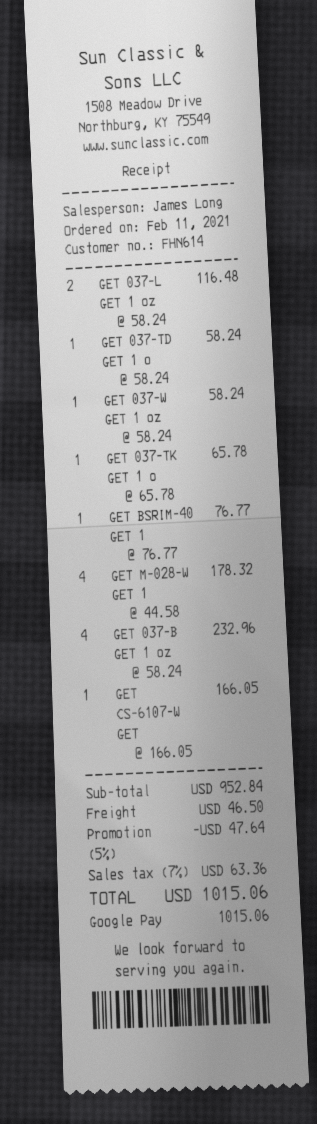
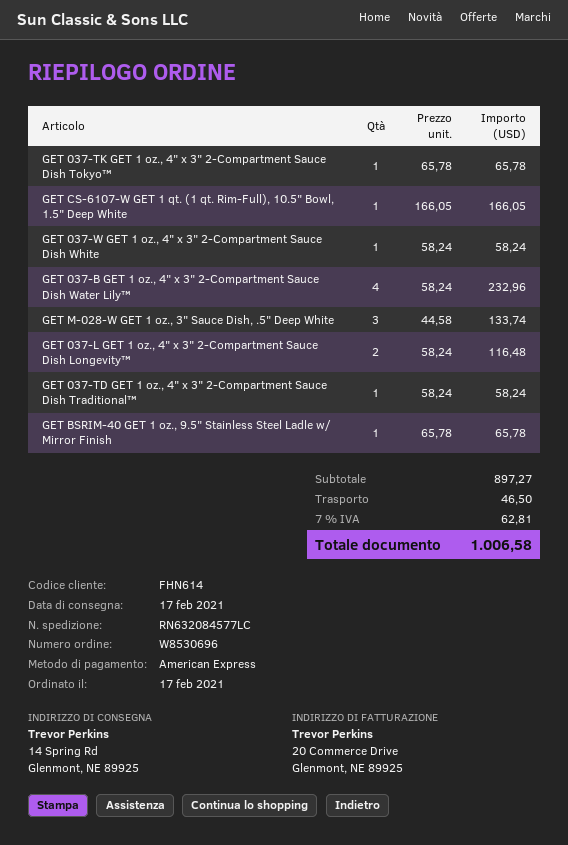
order date: 2021-02-11 -> 2021-02-17
payment method: Google Pay -> American Express
GET BSRIM-40 GET 1: 1 x 76.77 = 76.77 -> 1 x 65.78 = 65.78
GET M-028-W GET 1: 4 x 44.58 = 178.32 -> 3 x 44.58 = 133.74
subtotal: 952.84 -> 897.27
discount: 5% = 47.64 -> none
tax: 7% = 63.36 -> 7% = 62.81
total: 1015.06 -> 1006.58

